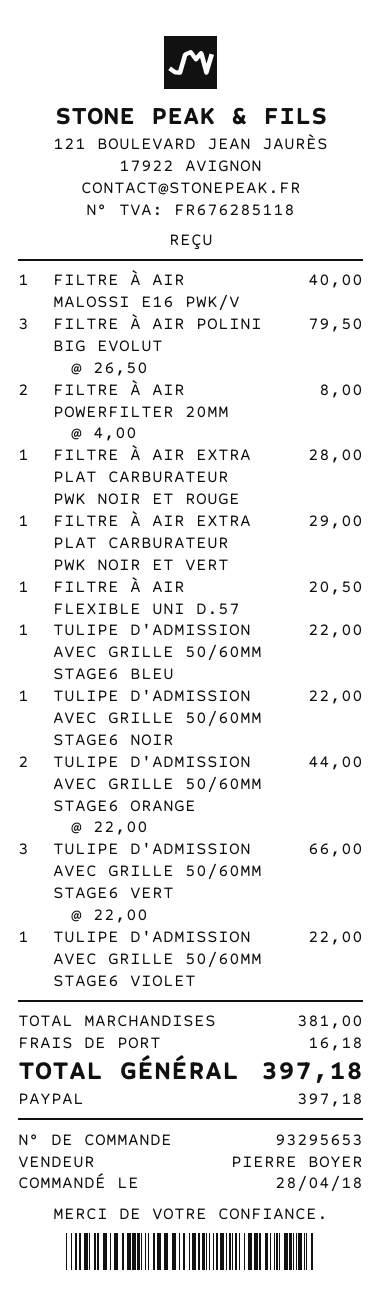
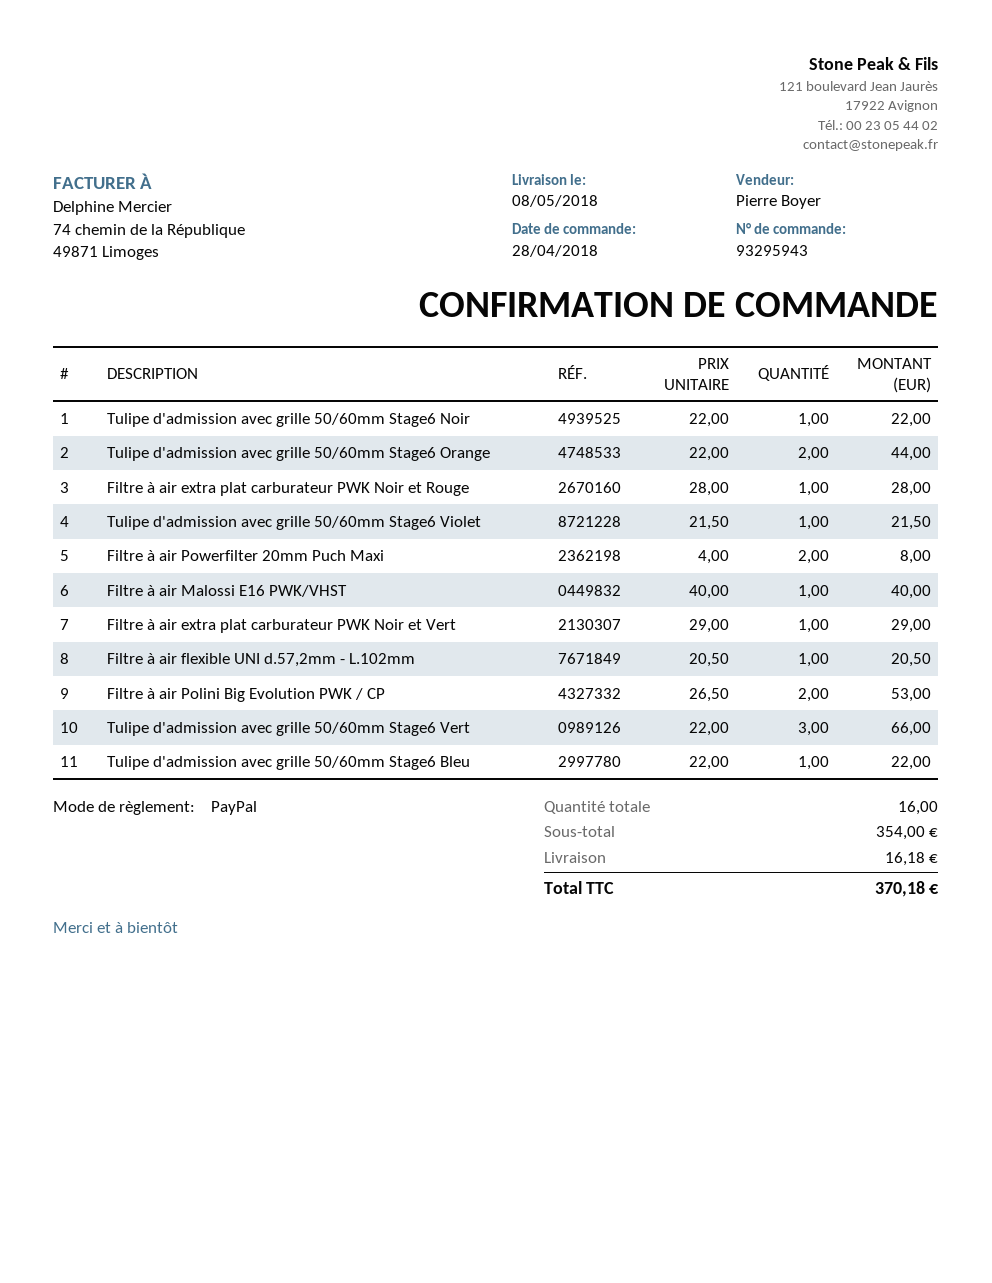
order number: 93295653 -> 93295943
FILTRE À AIR POLINI BIG EVOLUT: 3 x 26.50 = 79.50 -> 2 x 26.50 = 53.00
TULIPE D'ADMISSION AVEC GRILLE 50/60MM STAGE6 VIOLET: 1 x 22.00 = 22.00 -> 1 x 21.50 = 21.50
subtotal: 381.00 -> 354.00
total: 397.18 -> 370.18

